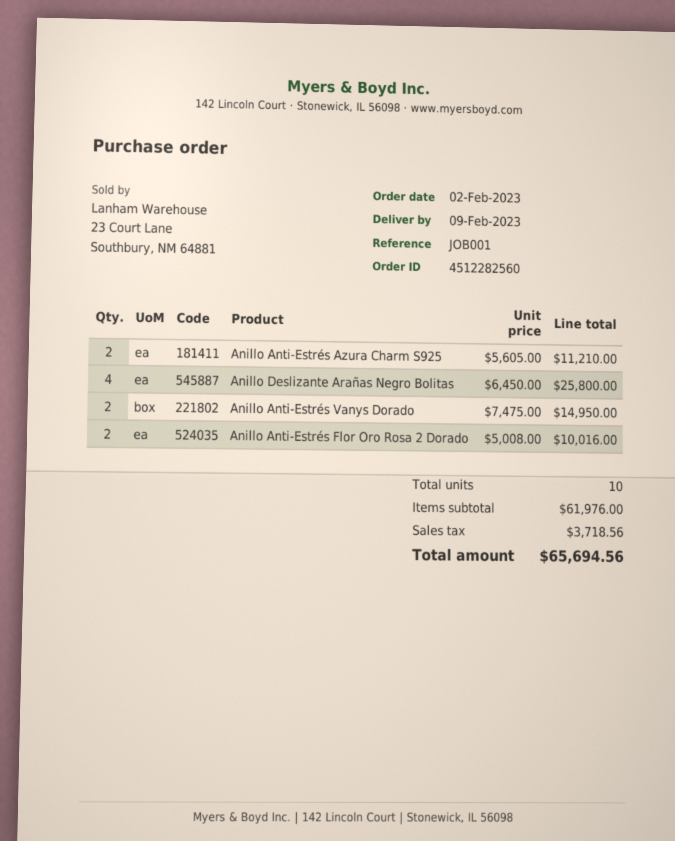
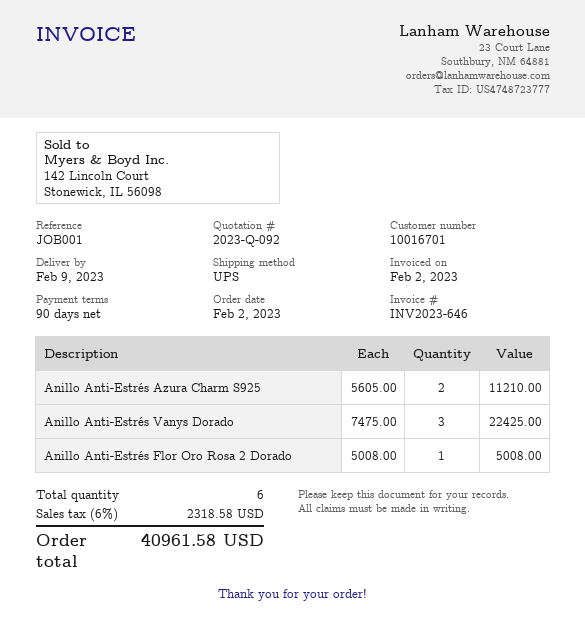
Anillo Deslizante Arañas Negro Bolitas: 4 x 6450.00 = 25800.00 -> none
Anillo Anti-Estrés Vanys Dorado: 2 x 7475.00 = 14950.00 -> 3 x 7475.00 = 22425.00
Anillo Anti-Estrés Flor Oro Rosa 2 Dorado: 2 x 5008.00 = 10016.00 -> 1 x 5008.00 = 5008.00
total quantity: 10 -> 6
tax: 3718.56 -> 2318.58
total: 65694.56 -> 40961.58

